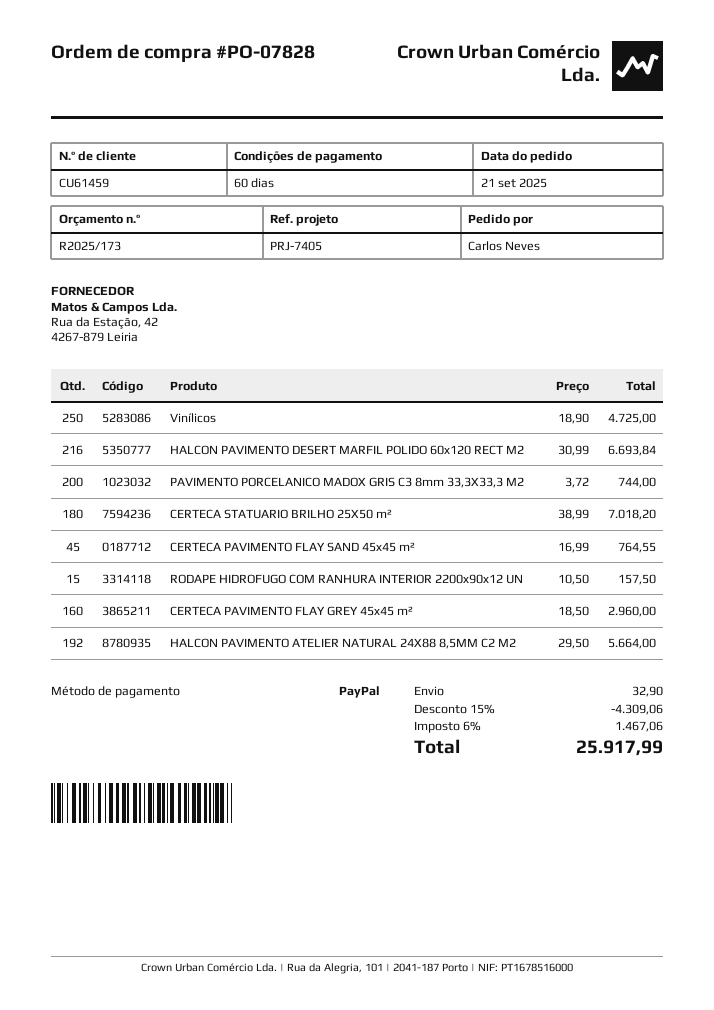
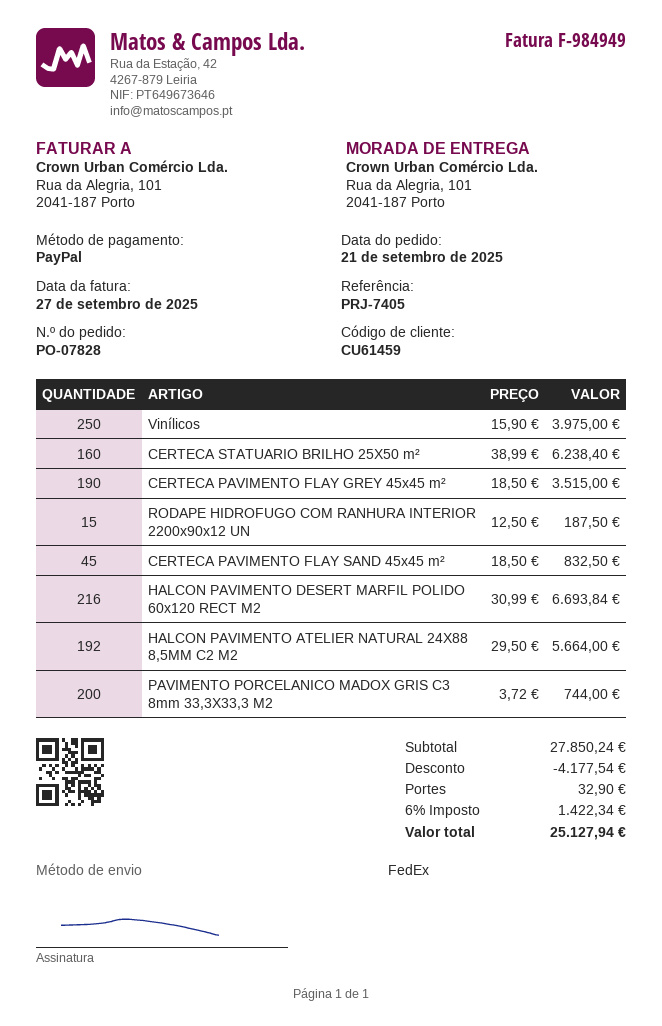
Vinílicos: 250 x 18.90 = 4725.00 -> 250 x 15.90 = 3975.00
CERTECA STATUARIO BRILHO 25X50 m²: 180 x 38.99 = 7018.20 -> 160 x 38.99 = 6238.40
CERTECA PAVIMENTO FLAY SAND 45x45 m²: 45 x 16.99 = 764.55 -> 45 x 18.50 = 832.50
RODAPE HIDROFUGO COM RANHURA INTERIOR 2200x90x12 UN: 15 x 10.50 = 157.50 -> 15 x 12.50 = 187.50
CERTECA PAVIMENTO FLAY GREY 45x45 m²: 160 x 18.50 = 2960.00 -> 190 x 18.50 = 3515.00
discount: 4309.06 -> 4177.54
tax: 6% = 1467.06 -> 6% = 1422.34
total: 25917.99 -> 25127.94

